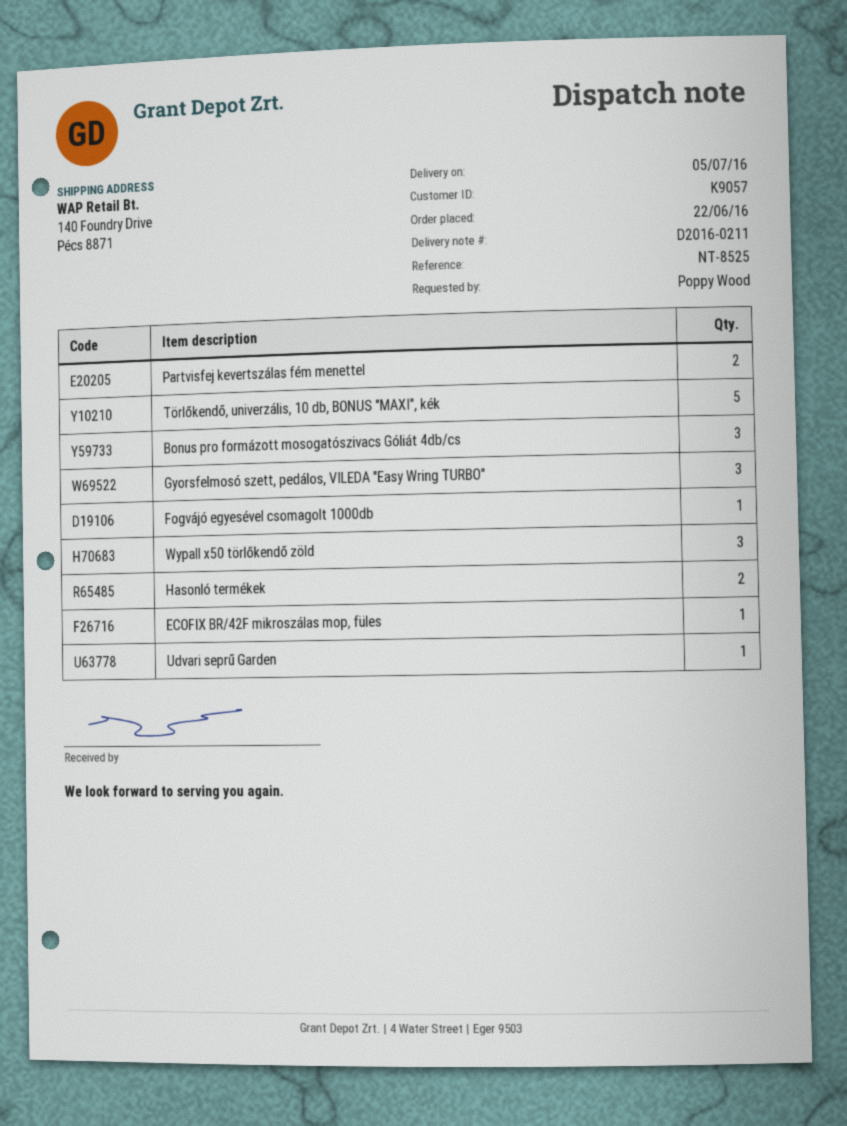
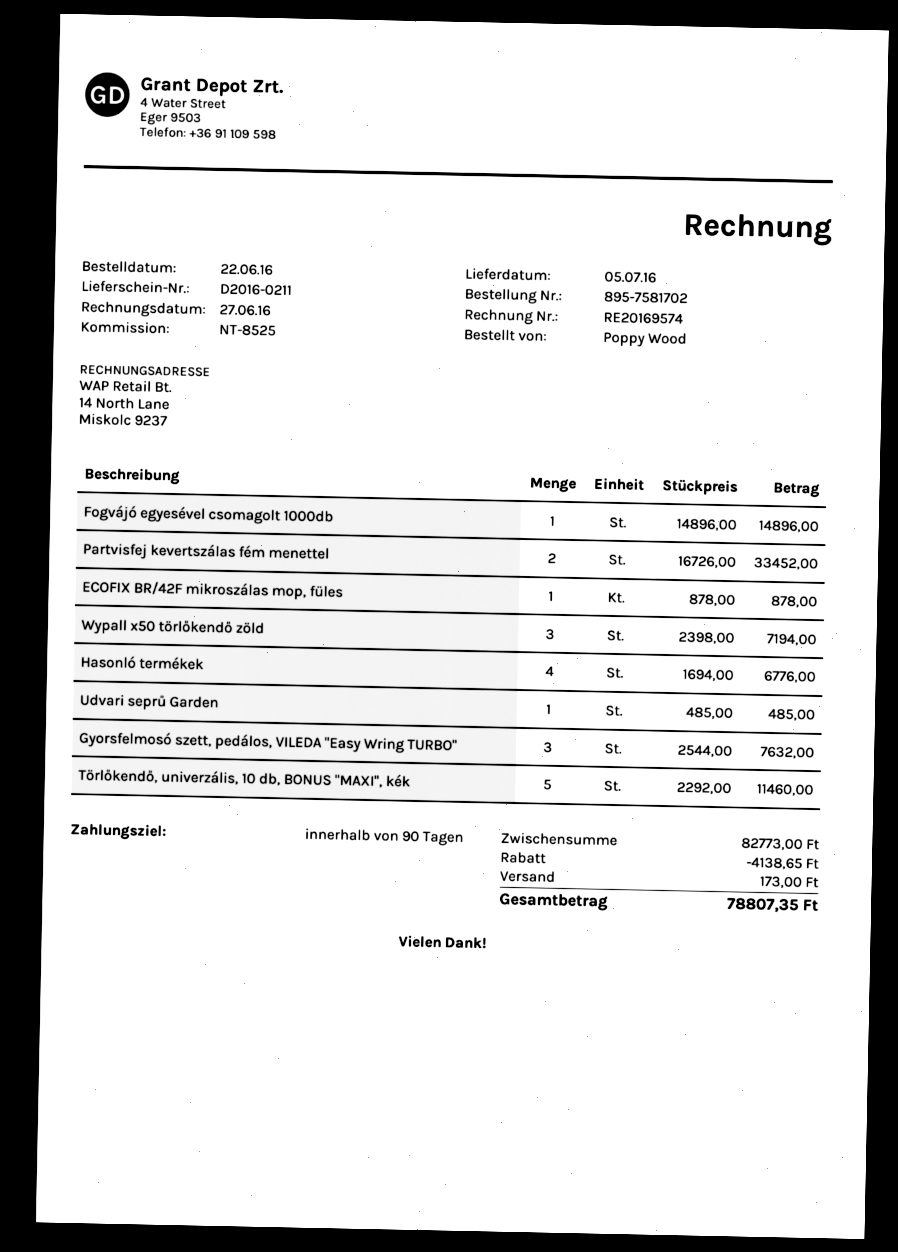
Bonus pro formázott mosogatószivacs Góliát 4db/cs: 3 -> none
Hasonló termékek: 2 -> 4

